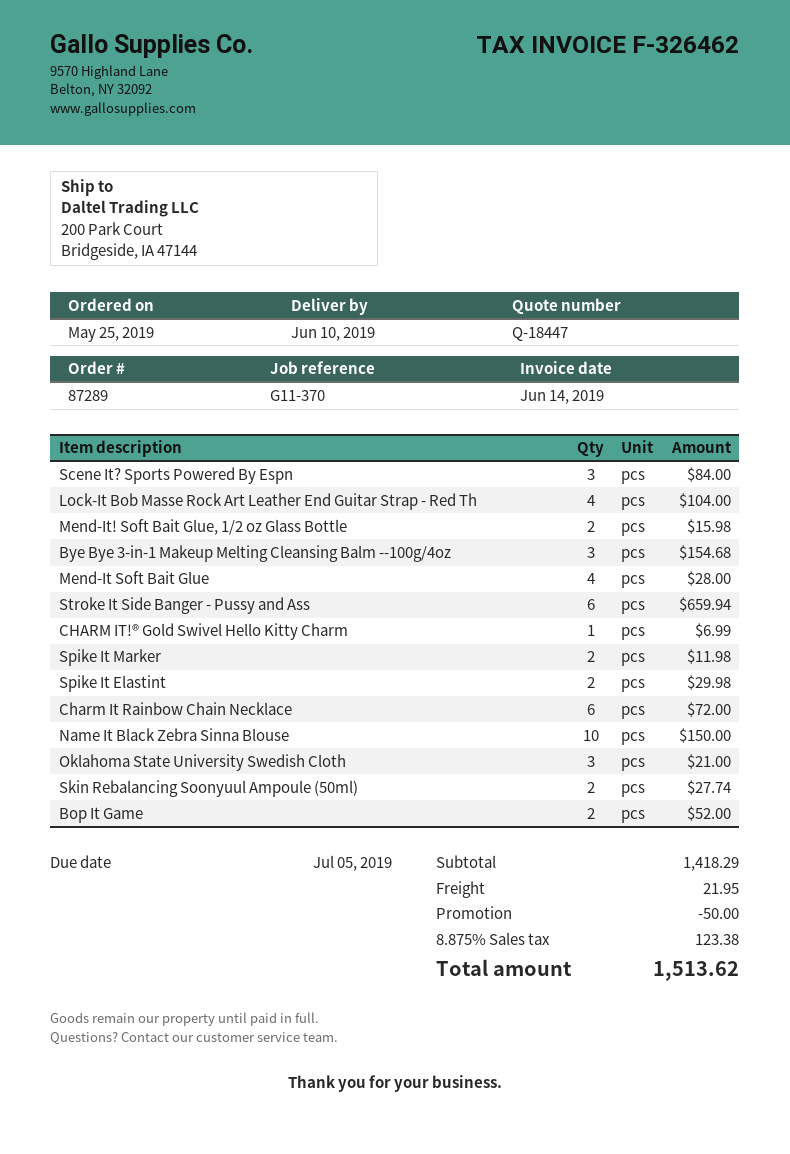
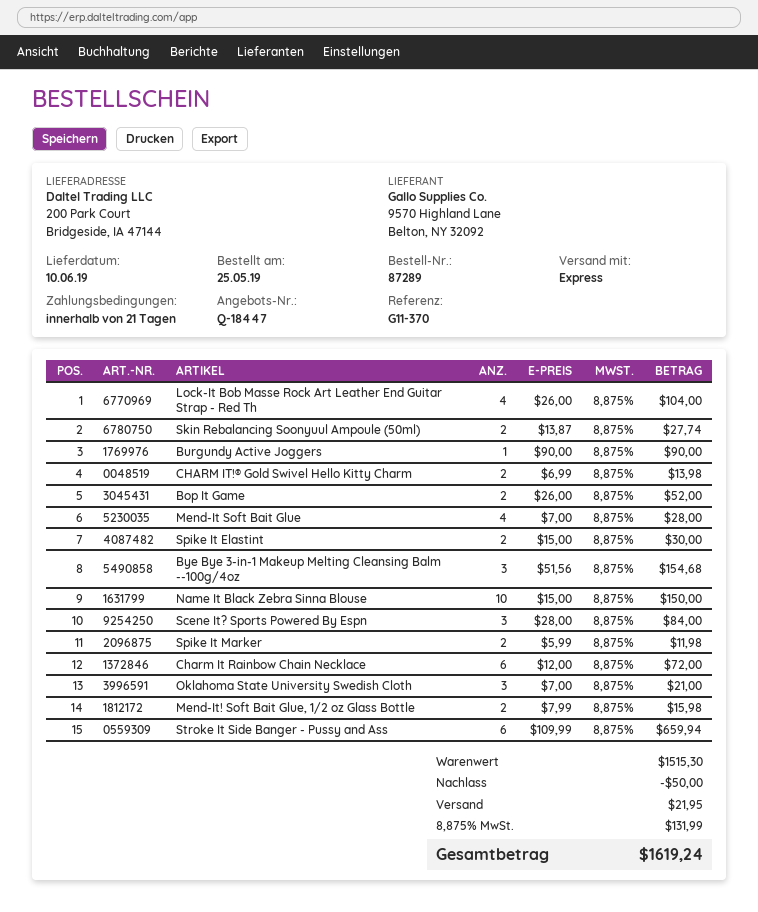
CHARM IT!® Gold Swivel Hello Kitty Charm: 1 for 6.99 -> 2 for 13.98
Spike It Elastint: 2 for 29.98 -> 2 for 30.00
Burgundy Active Joggers: none -> 1 for 90.00
subtotal: 1418.29 -> 1515.30
tax: 8.875% = 123.38 -> 8.875% = 131.99
total: 1513.62 -> 1619.24

